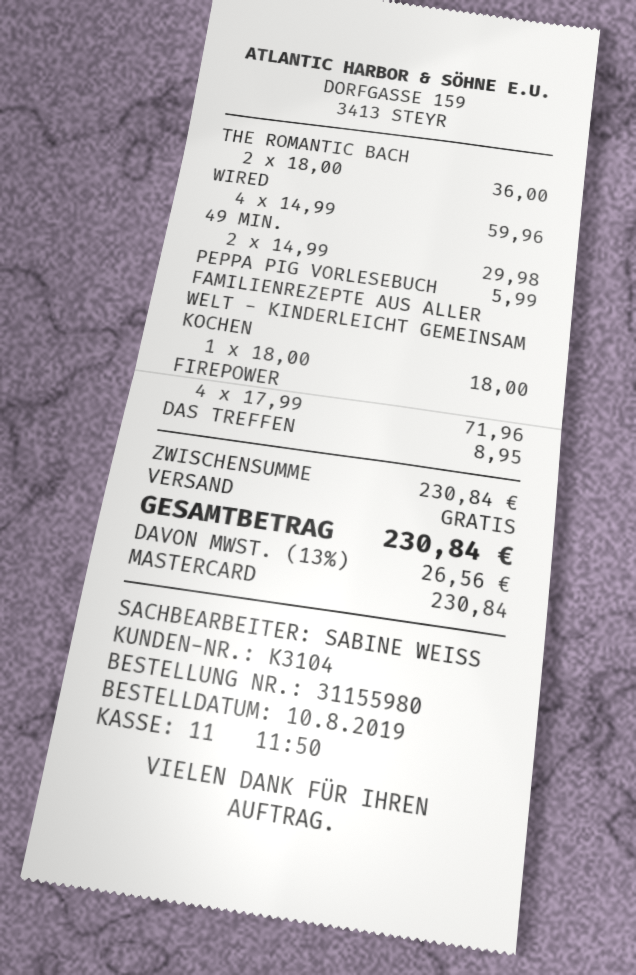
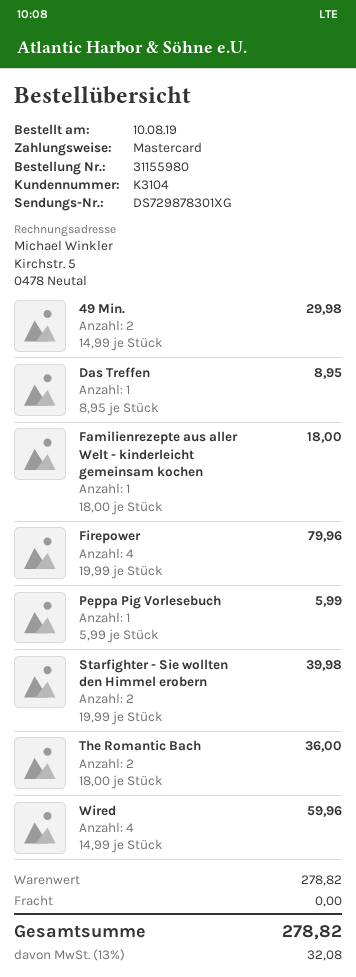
FIREPOWER: 4 x 17.99 = 71.96 -> 4 x 19.99 = 79.96
Starfighter - Sie wollten den Himmel erobern: none -> 2 x 19.99 = 39.98
subtotal: 230.84 -> 278.82
tax: 13% = 26.56 -> 13% = 32.08
total: 230.84 -> 278.82

